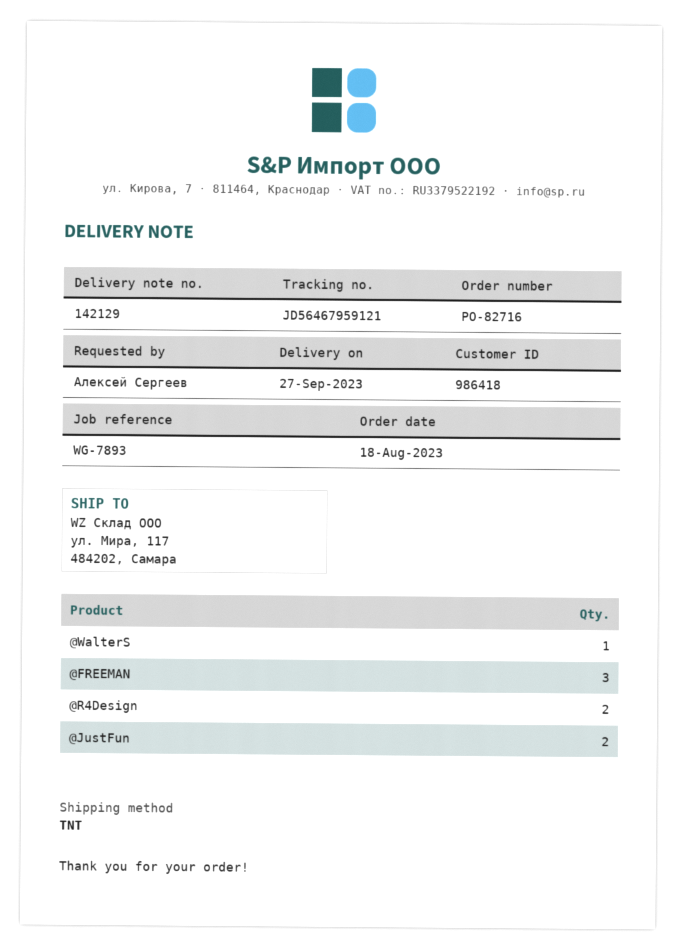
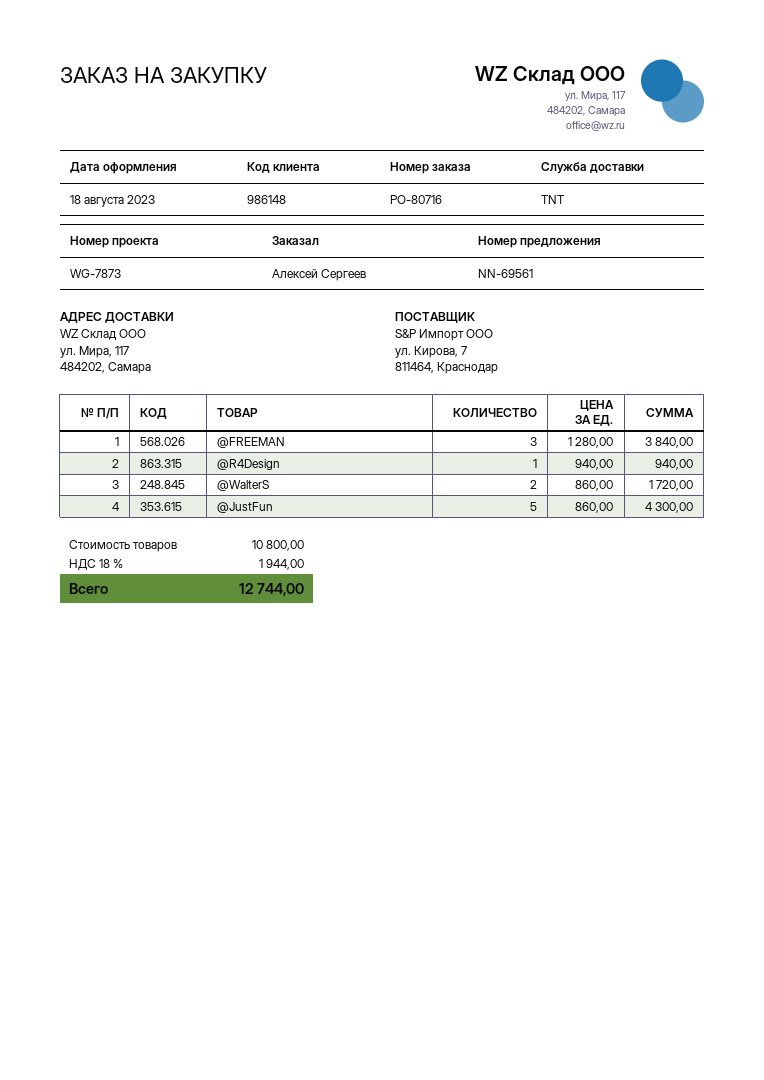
order number: PO-82716 -> PO-80716
customer number: 986418 -> 986148
reference: WG-7893 -> WG-7873
@WalterS: 1 -> 2
@R4Design: 2 -> 1
@JustFun: 2 -> 5

